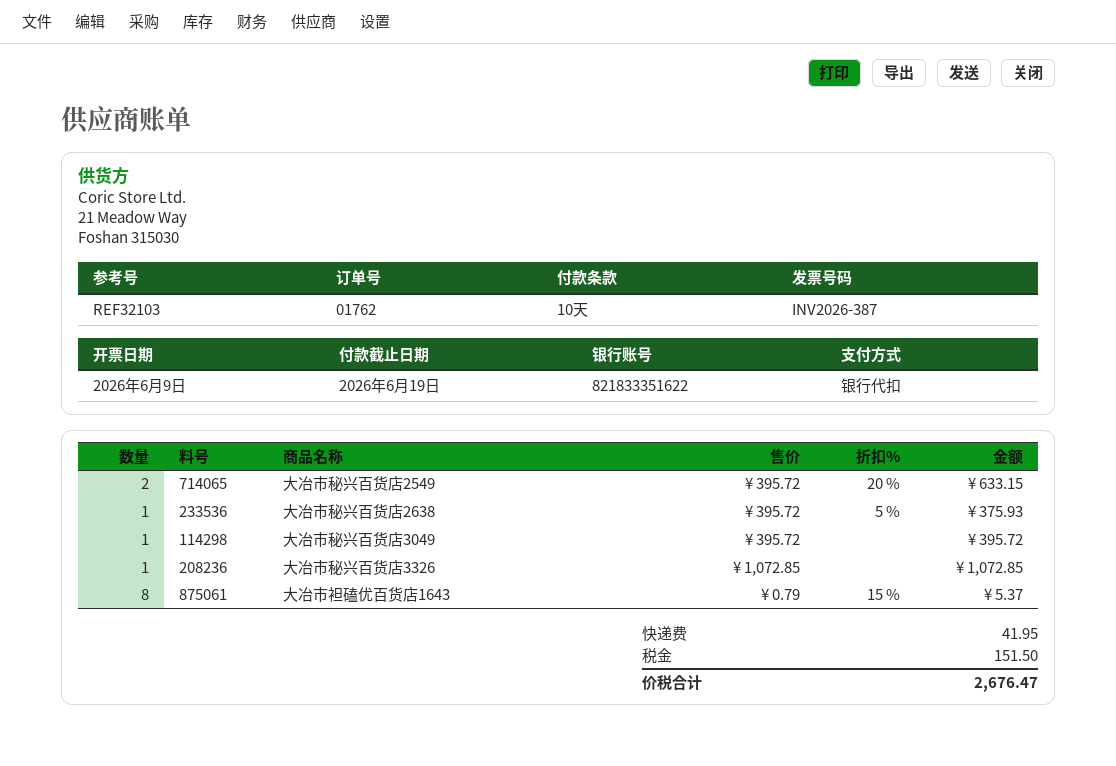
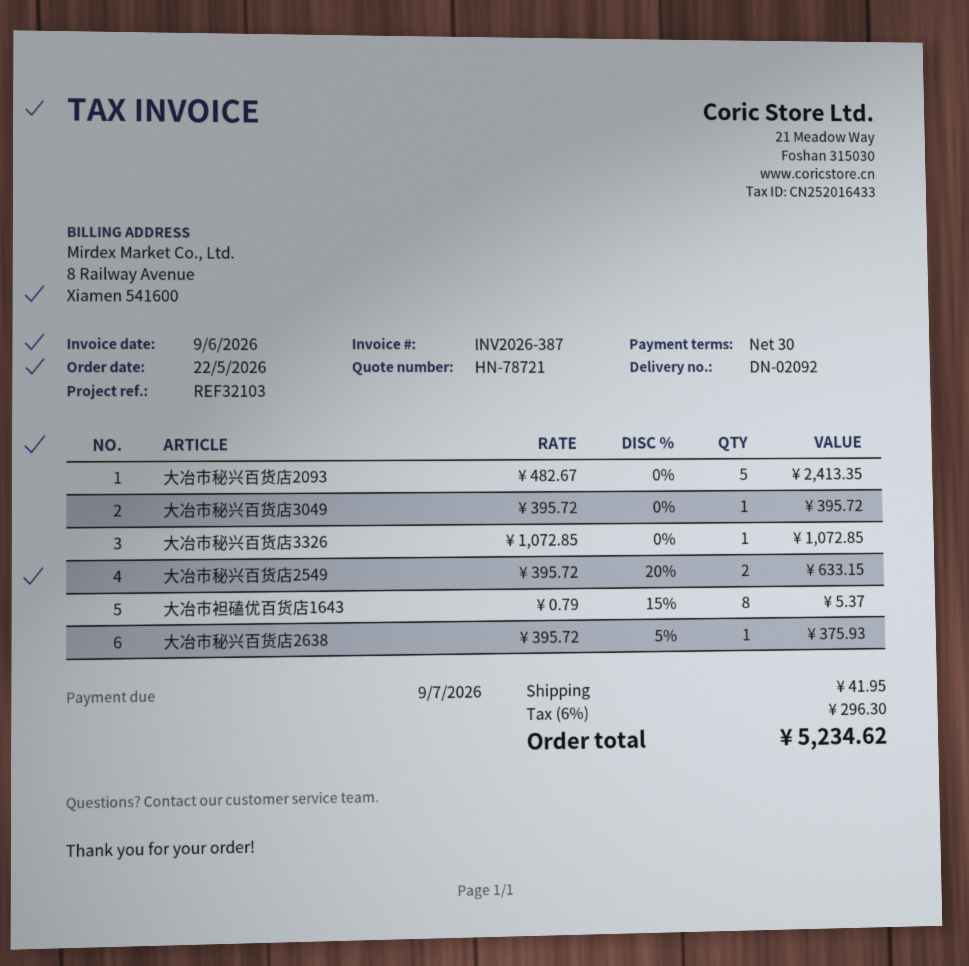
payment terms: 10 days -> 30 days
due date: 2026-06-19 -> 2026-07-09
大冶市秘兴百货店2093: none -> 5 x 482.67 = 2413.35
tax: 151.50 -> 296.30
total: 2676.47 -> 5234.62

